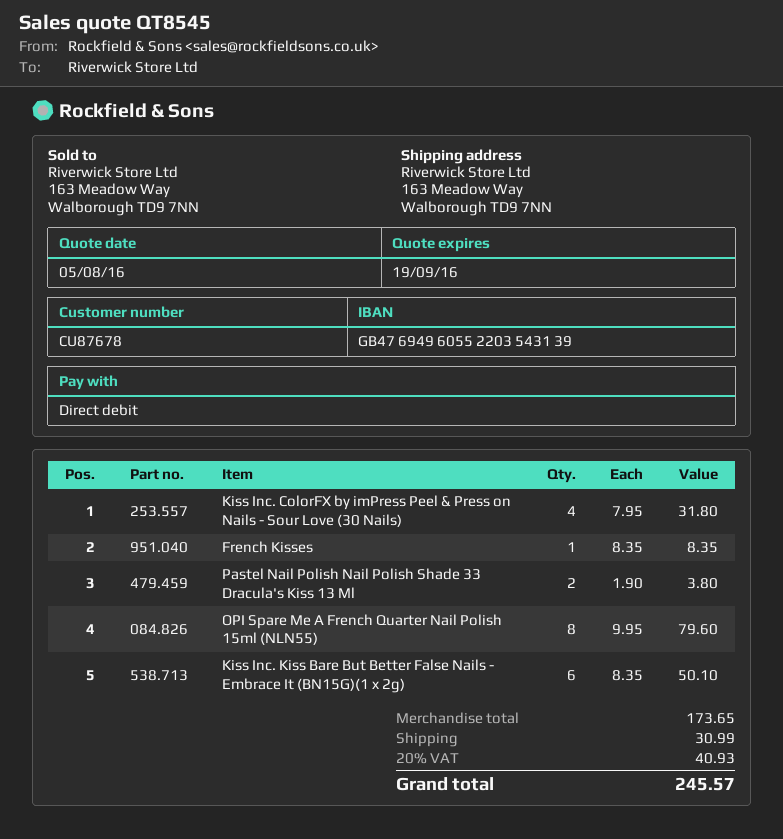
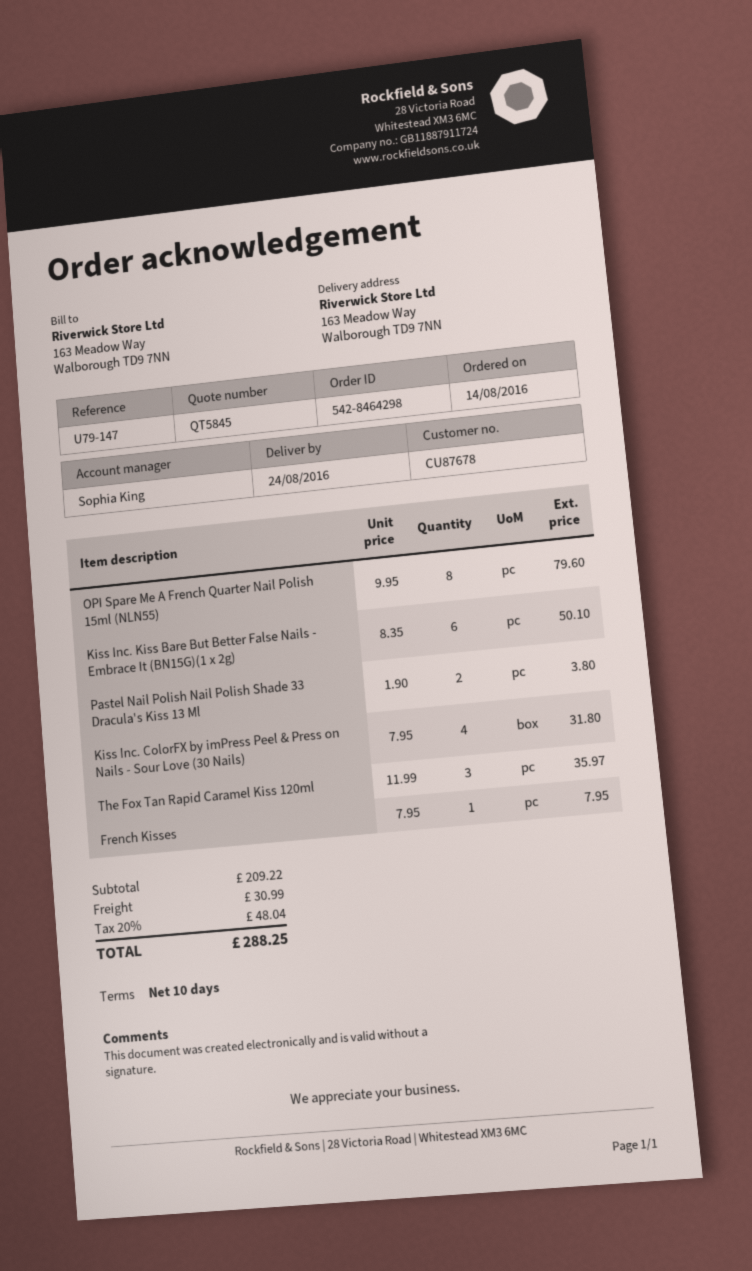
quote number: QT8545 -> QT5845
French Kisses: 1 x 8.35 = 8.35 -> 1 x 7.95 = 7.95
The Fox Tan Rapid Caramel Kiss 120ml: none -> 3 x 11.99 = 35.97
subtotal: 173.65 -> 209.22
tax: 20% = 40.93 -> 20% = 48.04
total: 245.57 -> 288.25

